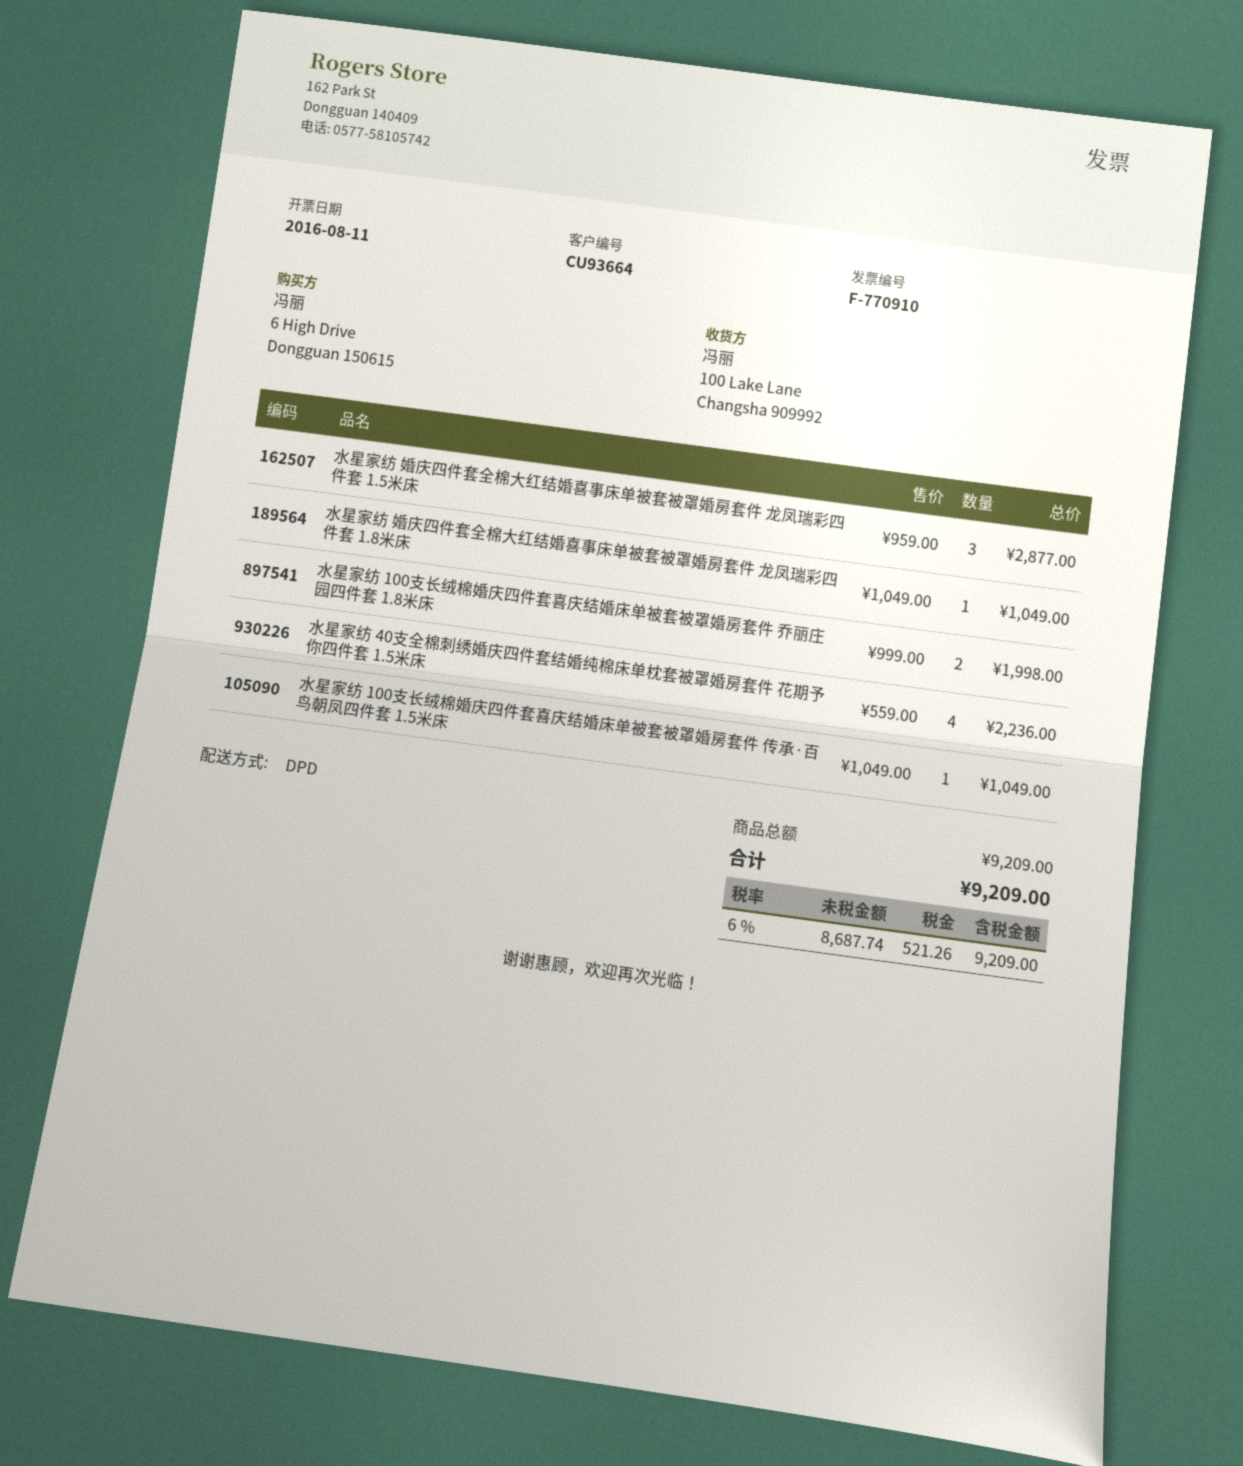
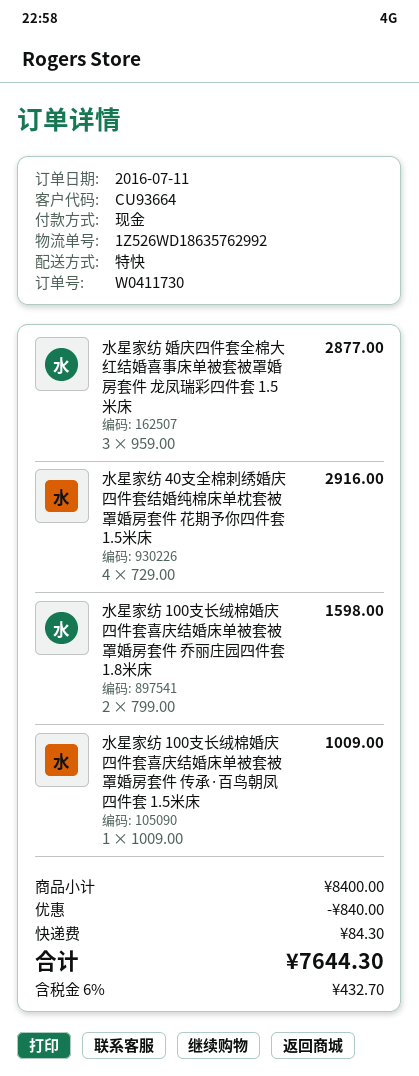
shipping method: DPD -> express
水星家纺 婚庆四件套全棉大红结婚喜事床单被套被罩婚房套件 龙凤瑞彩四件套 1.8米床: 1 x 1049.00 = 1049.00 -> none
水星家纺 100支长绒棉婚庆四件套喜庆结婚床单被套被罩婚房套件 乔丽庄园四件套 1.8米床: 2 x 999.00 = 1998.00 -> 2 x 799.00 = 1598.00
水星家纺 40支全棉刺绣婚庆四件套结婚纯棉床单枕套被罩婚房套件 花期予你四件套 1.5米床: 4 x 559.00 = 2236.00 -> 4 x 729.00 = 2916.00
水星家纺 100支长绒棉婚庆四件套喜庆结婚床单被套被罩婚房套件 传承·百鸟朝凤四件套 1.5米床: 1 x 1049.00 = 1049.00 -> 1 x 1009.00 = 1009.00
subtotal: 9209.00 -> 8400.00
discount: none -> 840.00
shipping: none -> 84.30
tax: 6% = 521.26 -> 6% = 432.70
total: 9209.00 -> 7644.30

